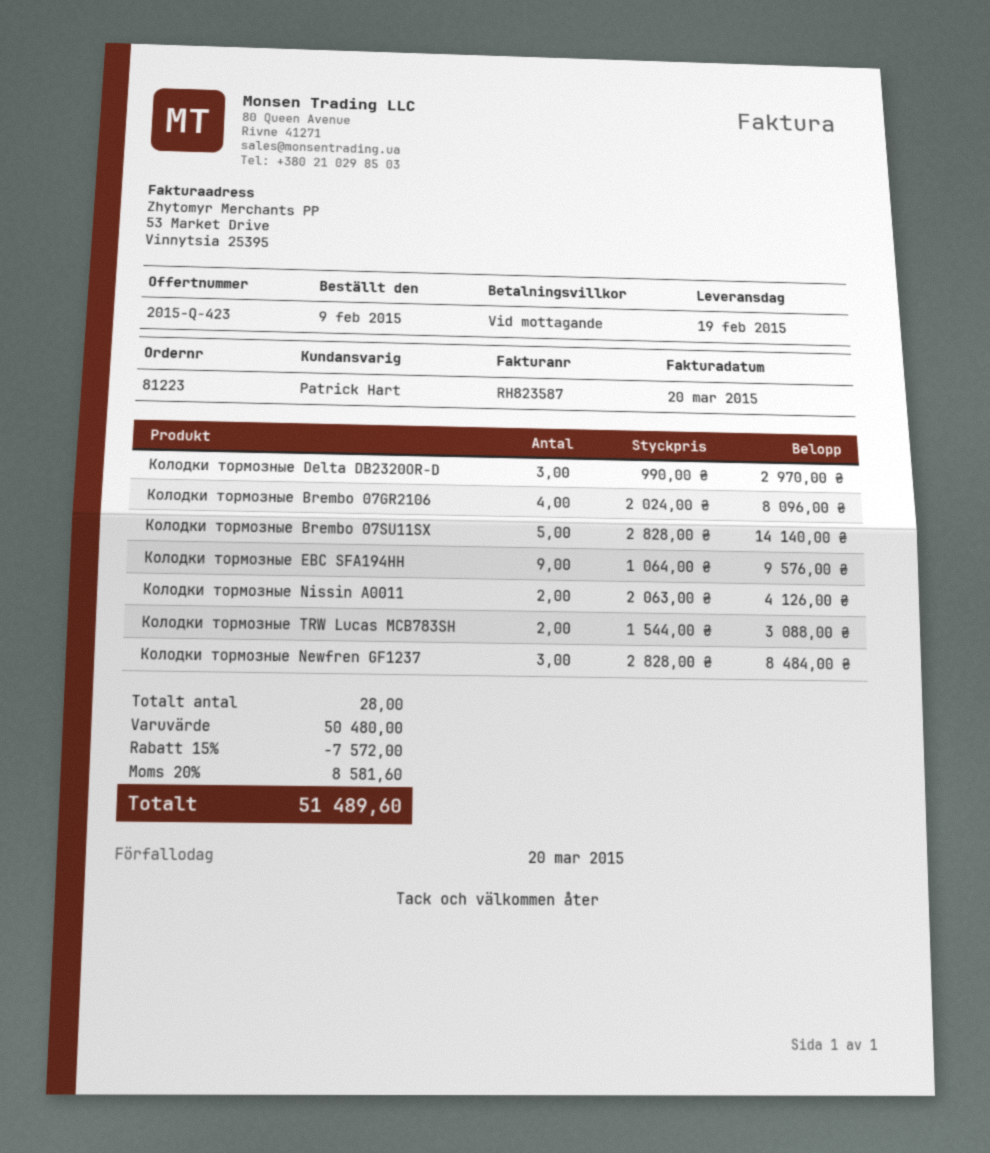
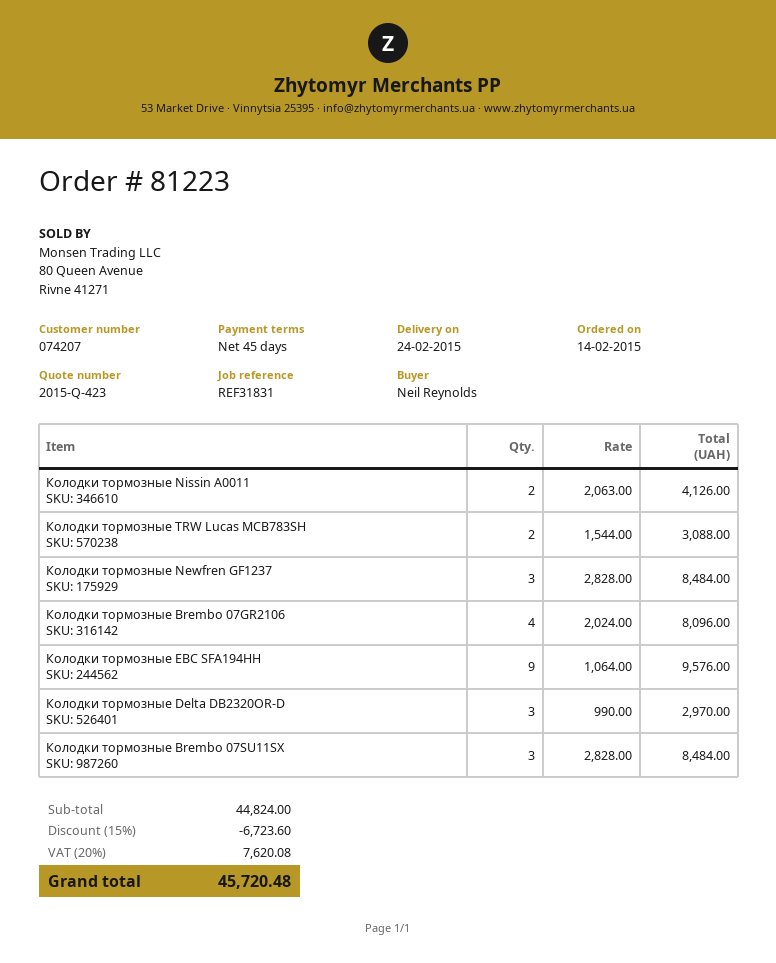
order date: 2015-02-09 -> 2015-02-14
delivery date: 2015-02-19 -> 2015-02-24
payment terms: on receipt -> 45 days
Колодки тормозные Brembo 07SU11SX: 5 x 2828.00 = 14140.00 -> 3 x 2828.00 = 8484.00
subtotal: 50480.00 -> 44824.00
discount: 15% = 7572.00 -> 15% = 6723.60
tax: 20% = 8581.60 -> 20% = 7620.08
total: 51489.60 -> 45720.48

